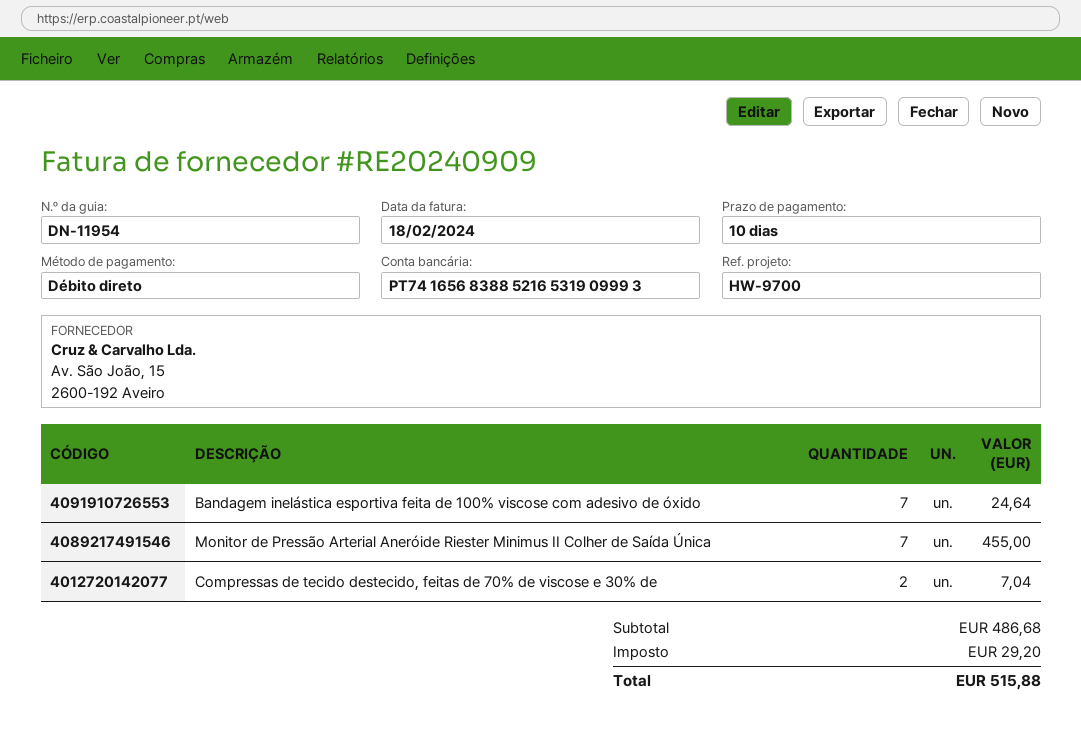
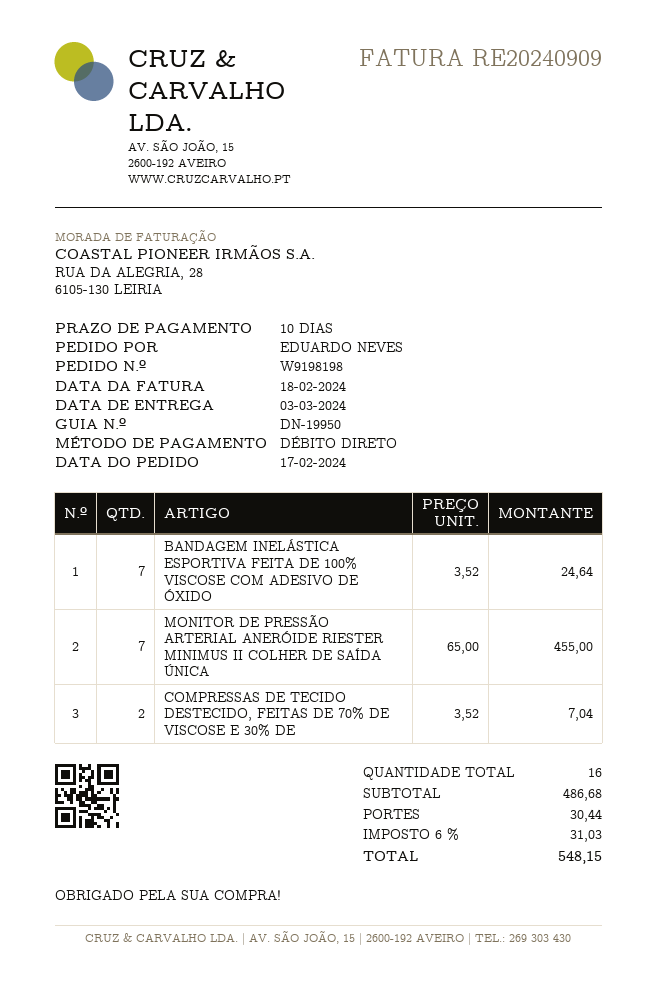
delivery note number: DN-11954 -> DN-19950
shipping: none -> 30.44
tax: 29.20 -> 31.03
total: 515.88 -> 548.15

